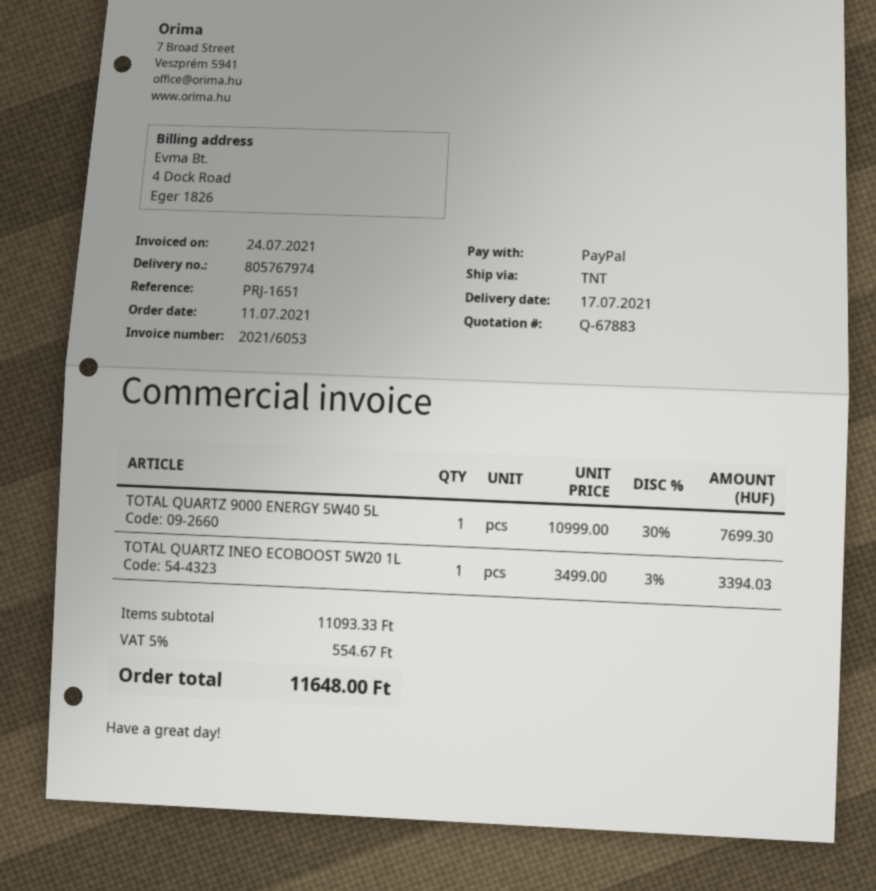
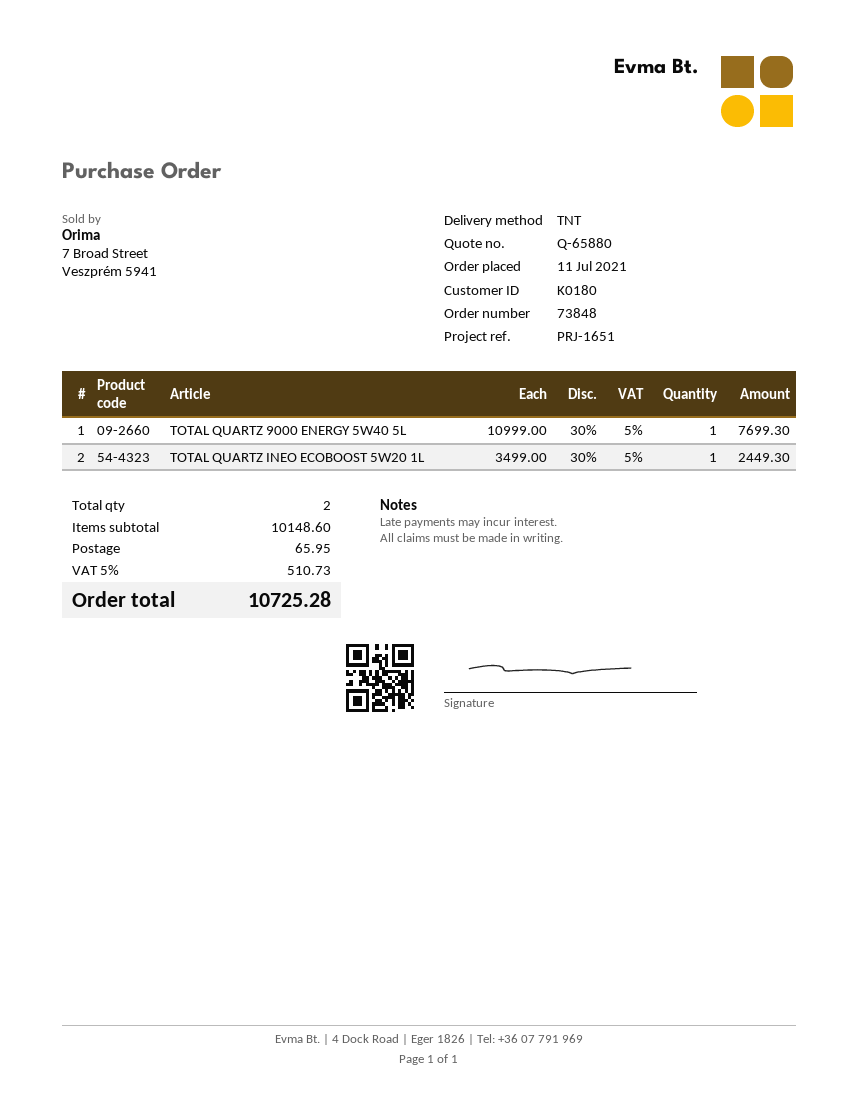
quote number: Q-67883 -> Q-65880
TOTAL QUARTZ INEO ECOBOOST 5W20 1L: 1 x 3499.00 - 3% = 3394.03 -> 1 x 3499.00 - 30% = 2449.30
subtotal: 11093.33 -> 10148.60
shipping: none -> 65.95
tax: 5% = 554.67 -> 5% = 510.73
total: 11648.00 -> 10725.28

